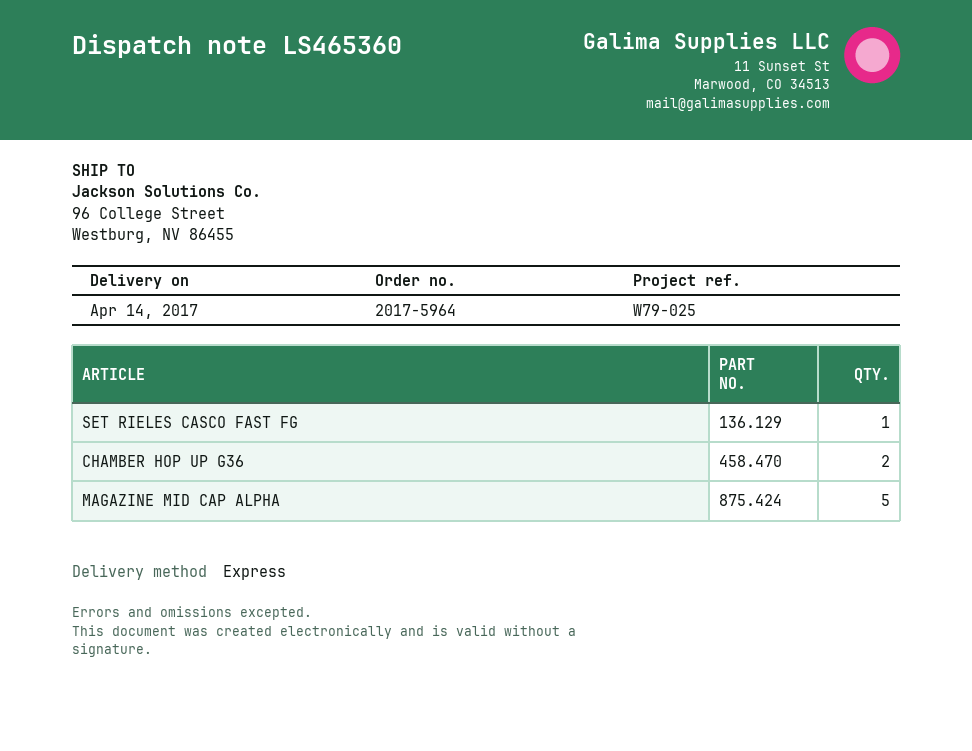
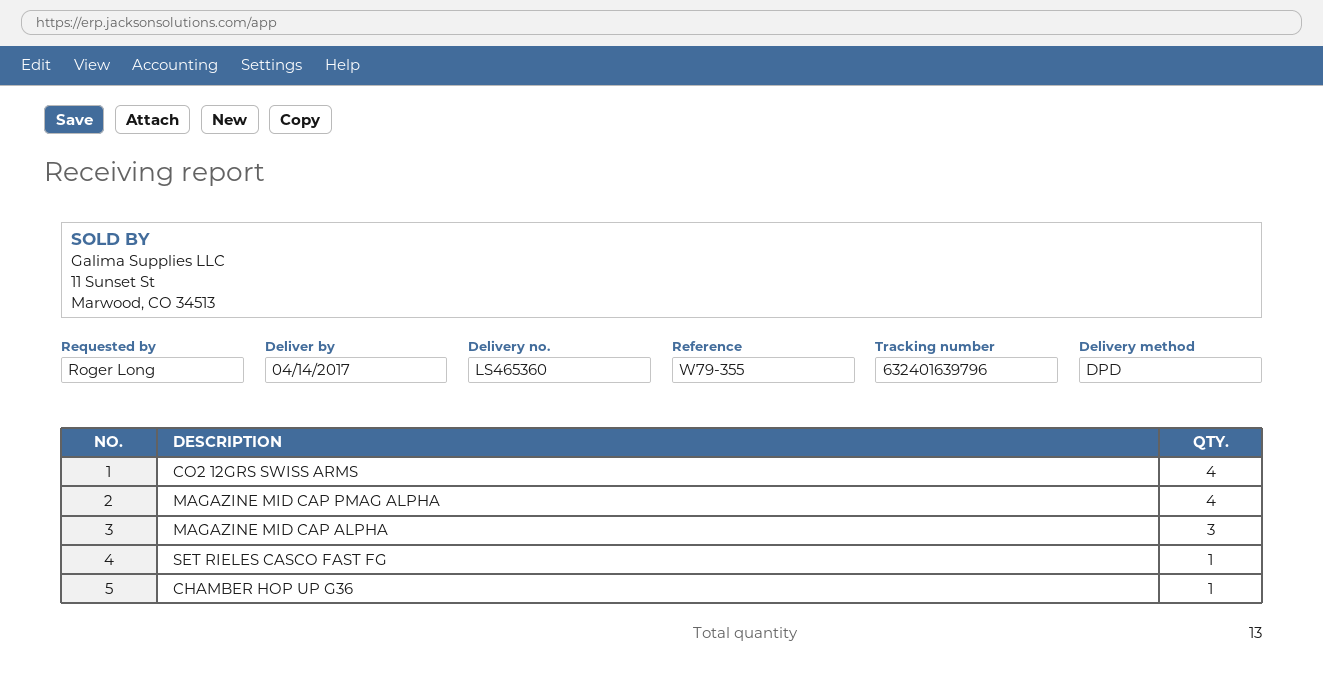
reference: W79-025 -> W79-355
shipping method: express -> DPD
CHAMBER HOP UP G36: 2 -> 1
MAGAZINE MID CAP ALPHA: 5 -> 3
CO2 12GRS SWISS ARMS: none -> 4
MAGAZINE MID CAP PMAG ALPHA: none -> 4

